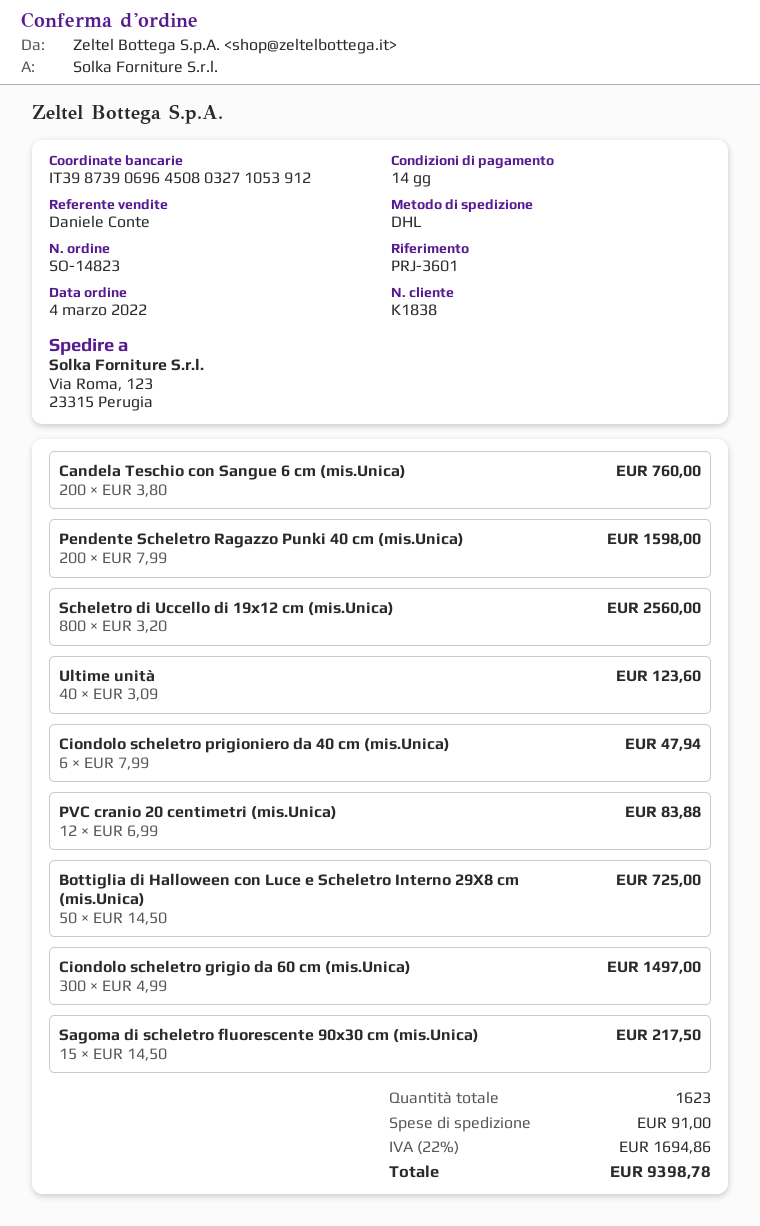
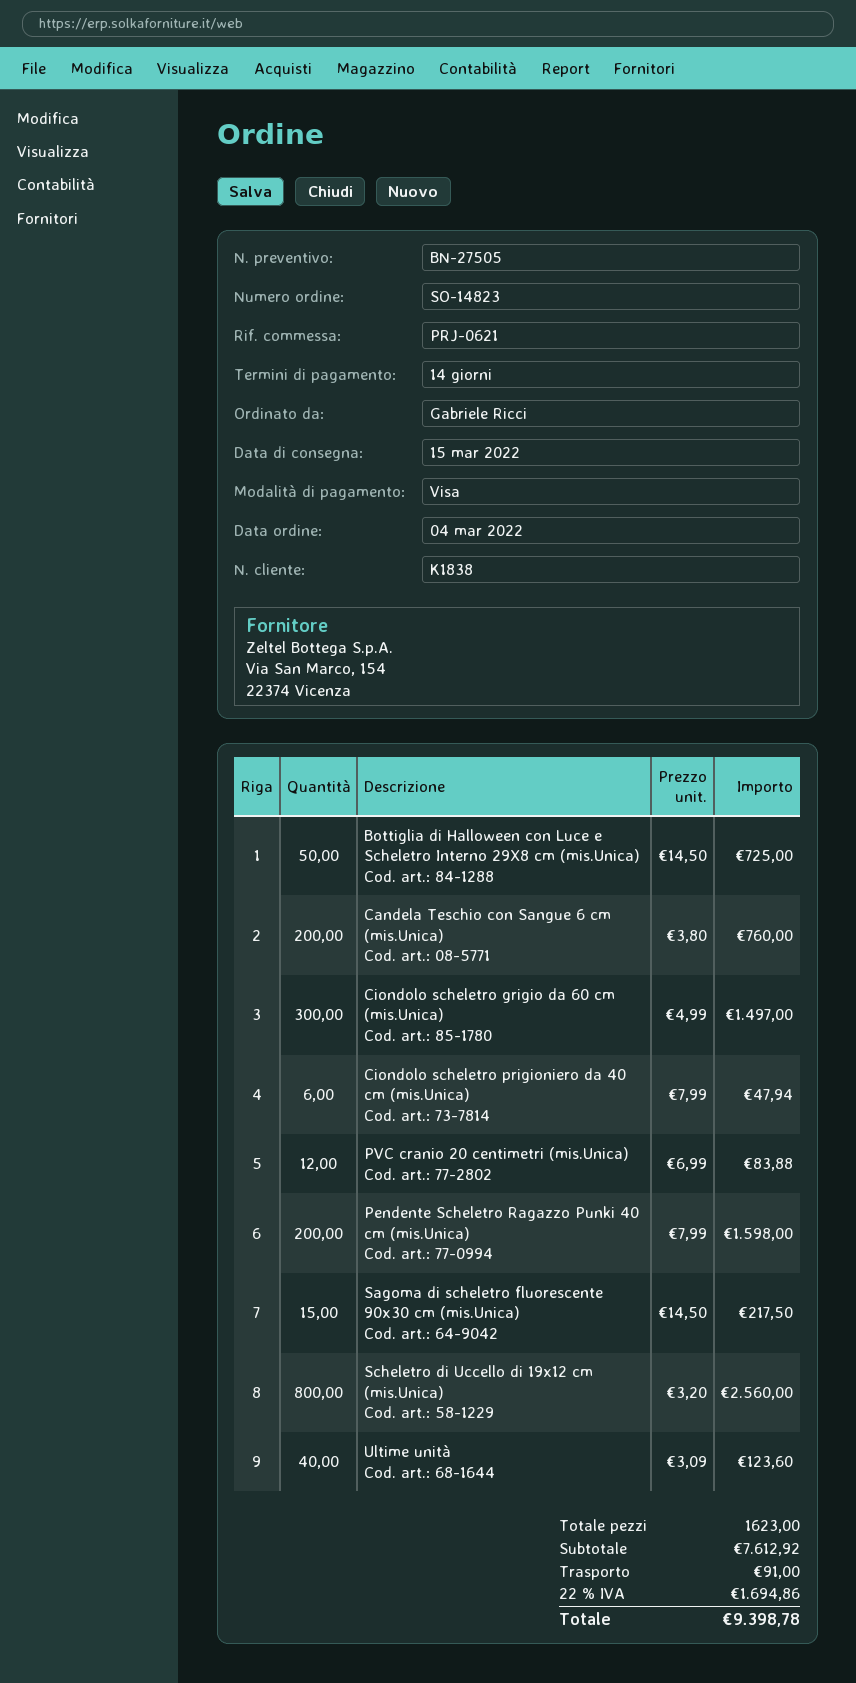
reference: PRJ-3601 -> PRJ-0621

